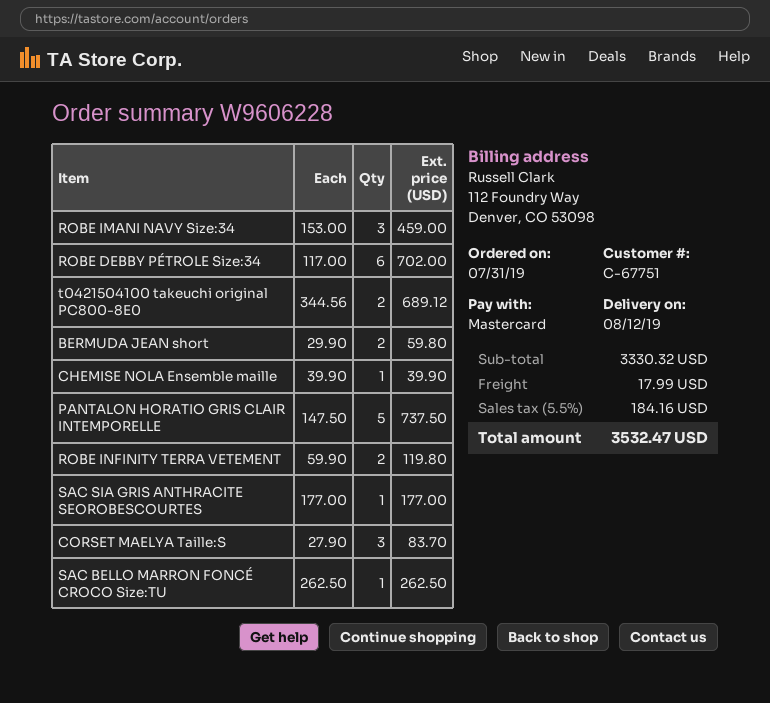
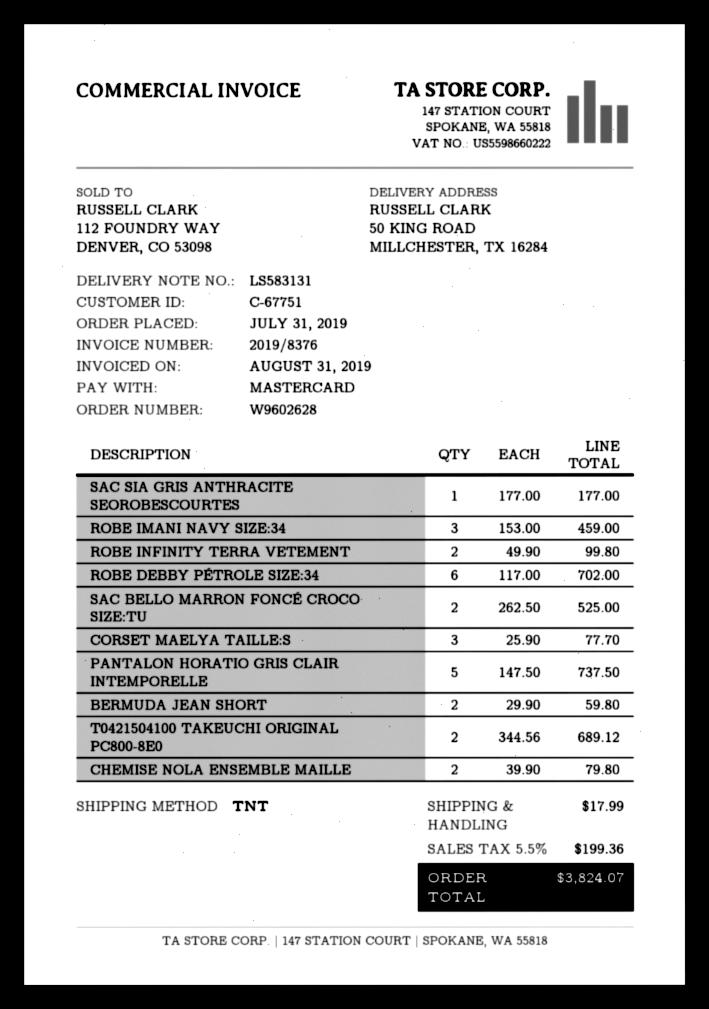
order number: W9606228 -> W9602628
CHEMISE NOLA Ensemble maille: 1 x 39.90 = 39.90 -> 2 x 39.90 = 79.80
ROBE INFINITY TERRA VETEMENT: 2 x 59.90 = 119.80 -> 2 x 49.90 = 99.80
CORSET MAELYA Taille:S: 3 x 27.90 = 83.70 -> 3 x 25.90 = 77.70
SAC BELLO MARRON FONCÉ CROCO Size:TU: 1 x 262.50 = 262.50 -> 2 x 262.50 = 525.00
tax: 5.5% = 184.16 -> 5.5% = 199.36
total: 3532.47 -> 3824.07

